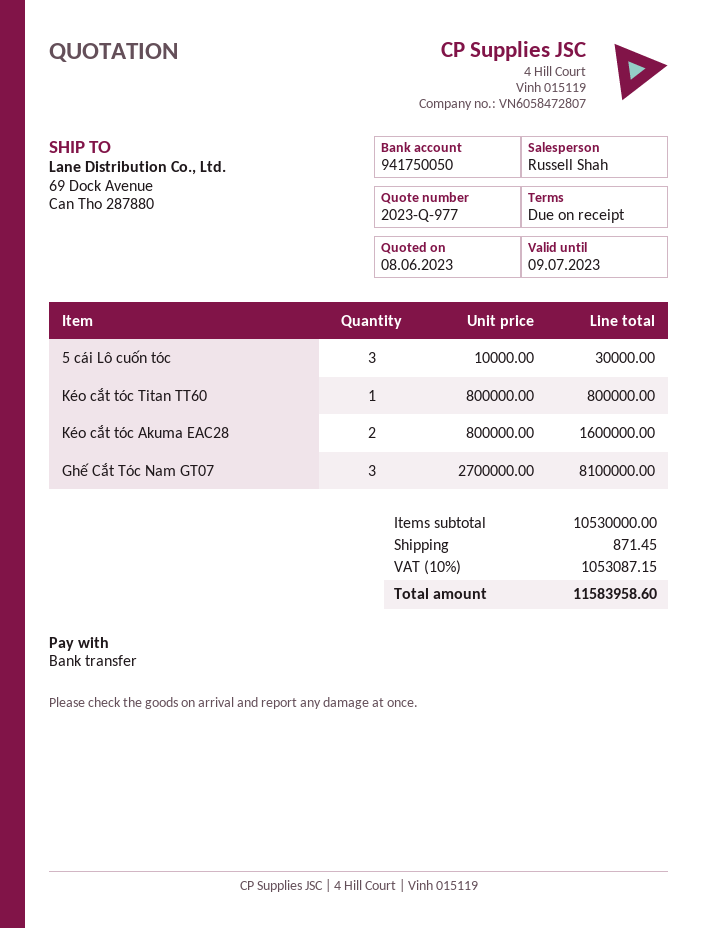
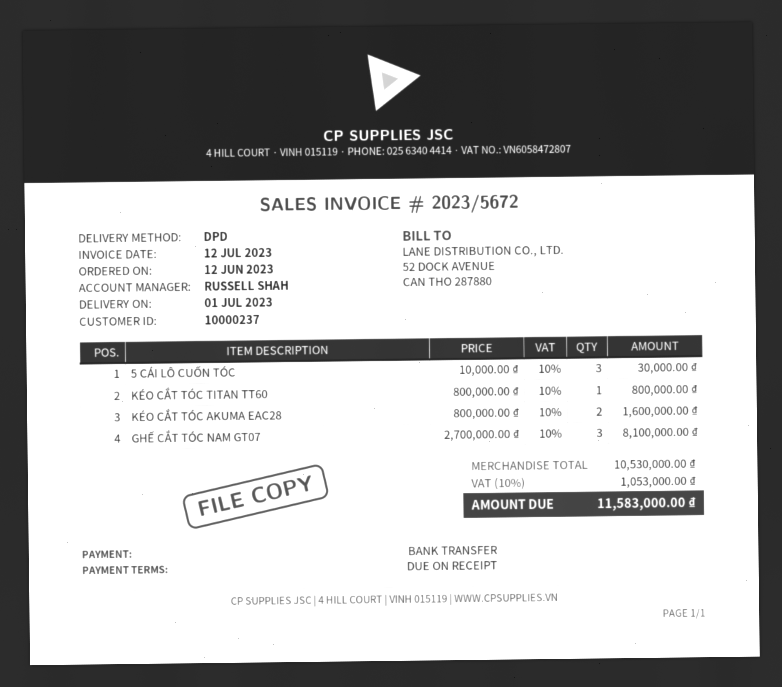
shipping: 871.45 -> none
tax: 10% = 1053087.15 -> 10% = 1053000.00
total: 11583958.60 -> 11583000.00

